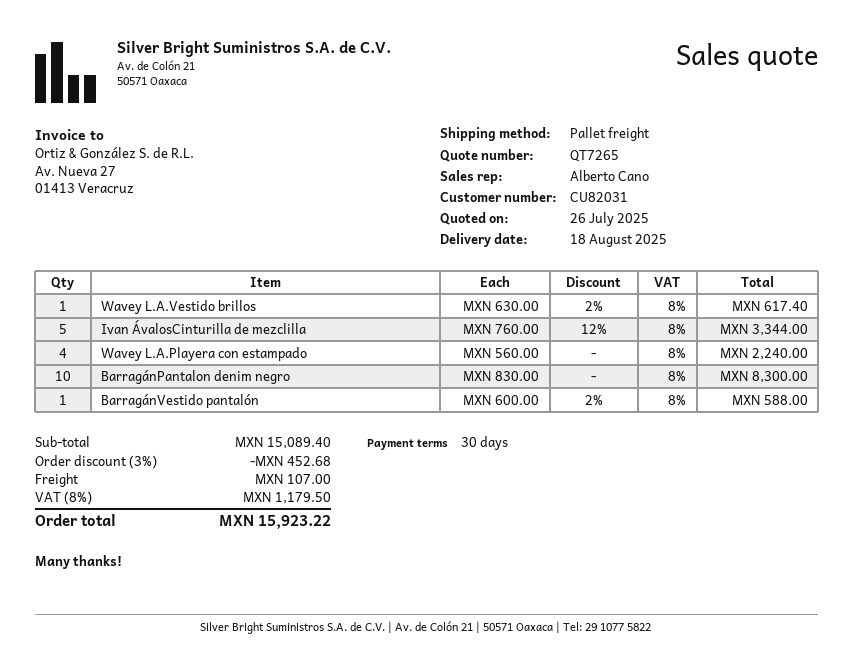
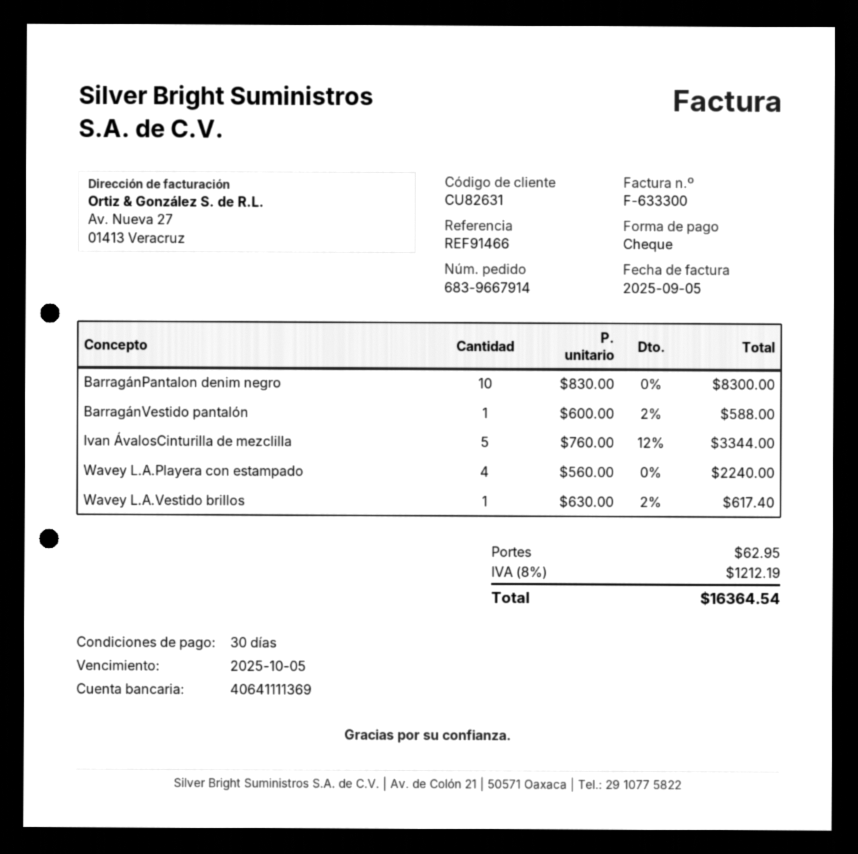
customer number: CU82031 -> CU82631
discount: 3% = 452.68 -> none
shipping: 107.00 -> 62.95
tax: 8% = 1179.50 -> 8% = 1212.19
total: 15923.22 -> 16364.54

